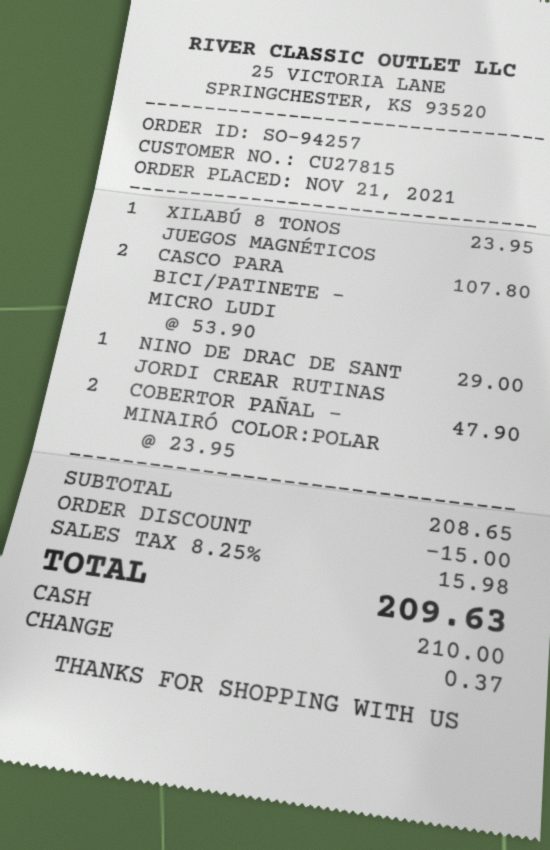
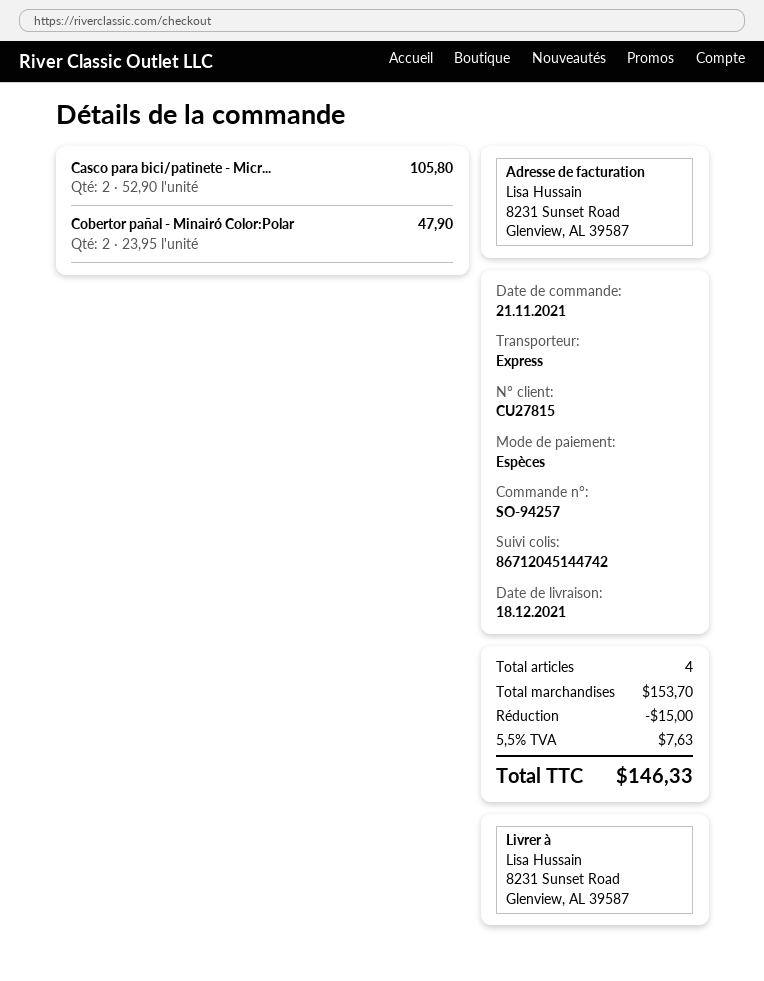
XILABÚ 8 TONOS JUEGOS MAGNÉTICOS: 1 x 23.95 = 23.95 -> none
CASCO PARA BICI/PATINETE - MICRO LUDI: 2 x 53.90 = 107.80 -> 2 x 52.90 = 105.80
NINO DE DRAC DE SANT JORDI CREAR RUTINAS: 1 x 29.00 = 29.00 -> none
subtotal: 208.65 -> 153.70
tax: 8.25% = 15.98 -> 5.5% = 7.63
total: 209.63 -> 146.33

